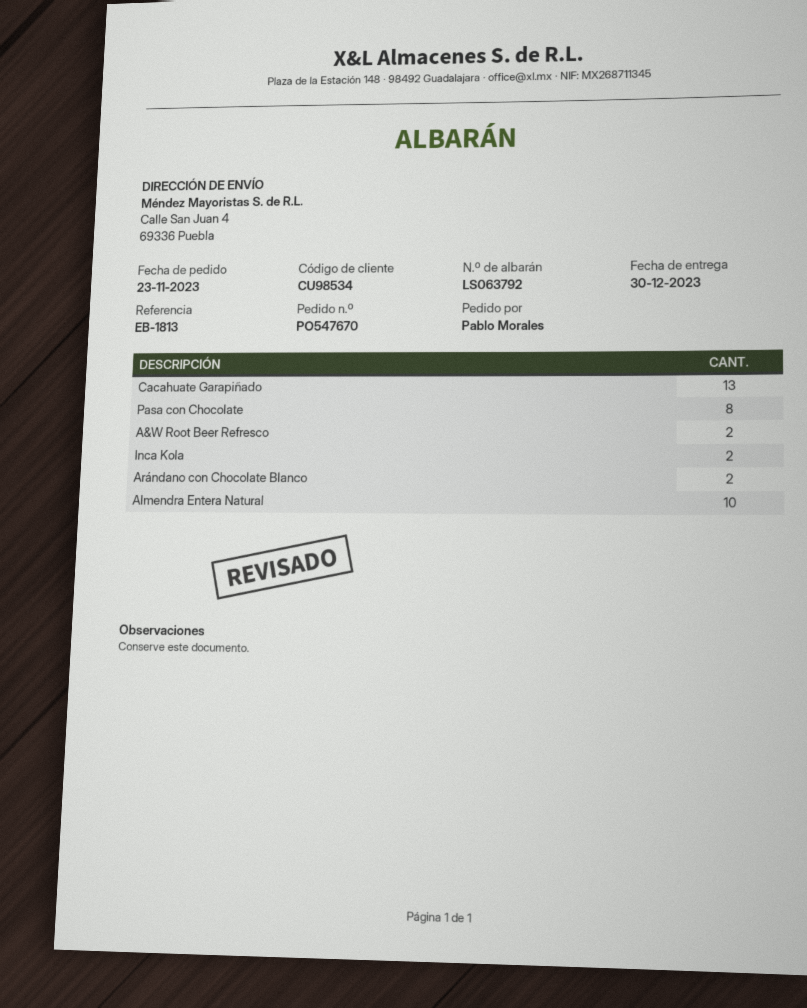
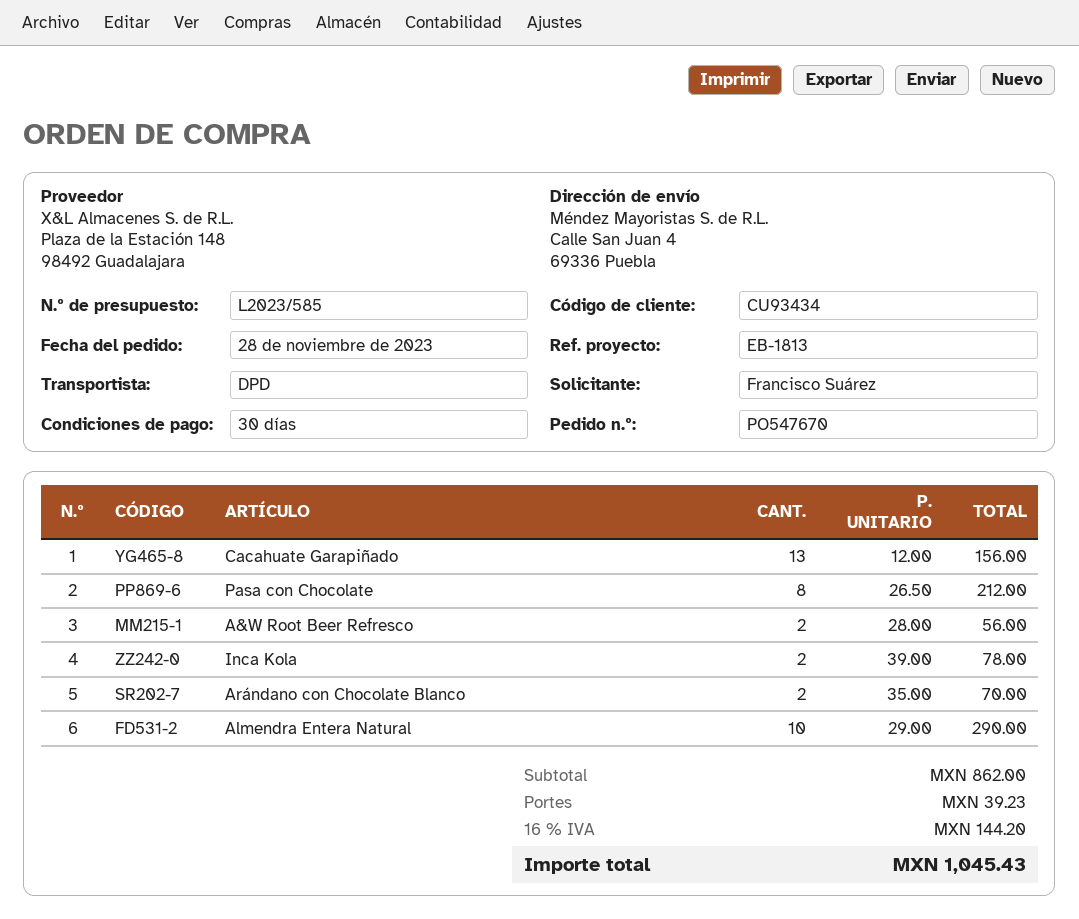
order date: 2023-11-23 -> 2023-11-28
customer number: CU98534 -> CU93434
ordered by: Pablo Morales -> Francisco Suárez

